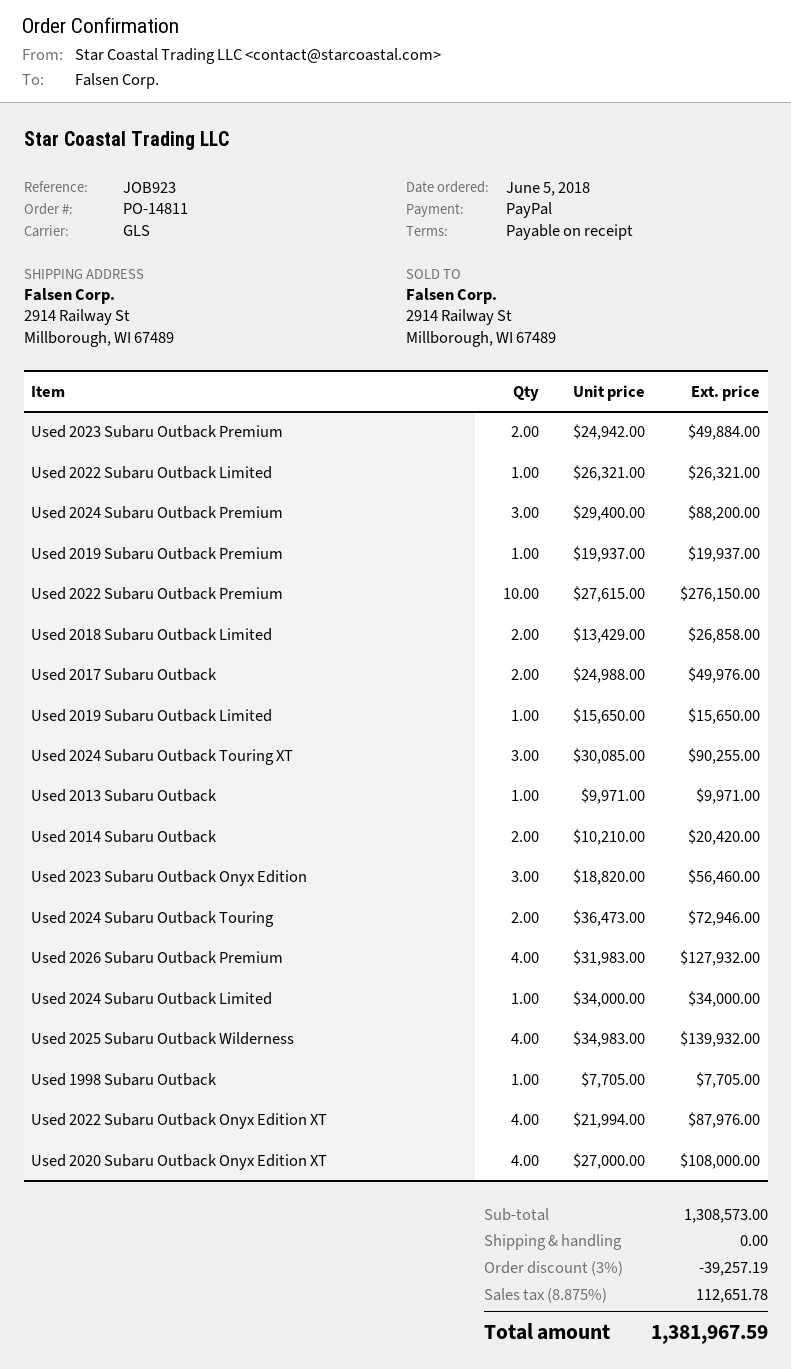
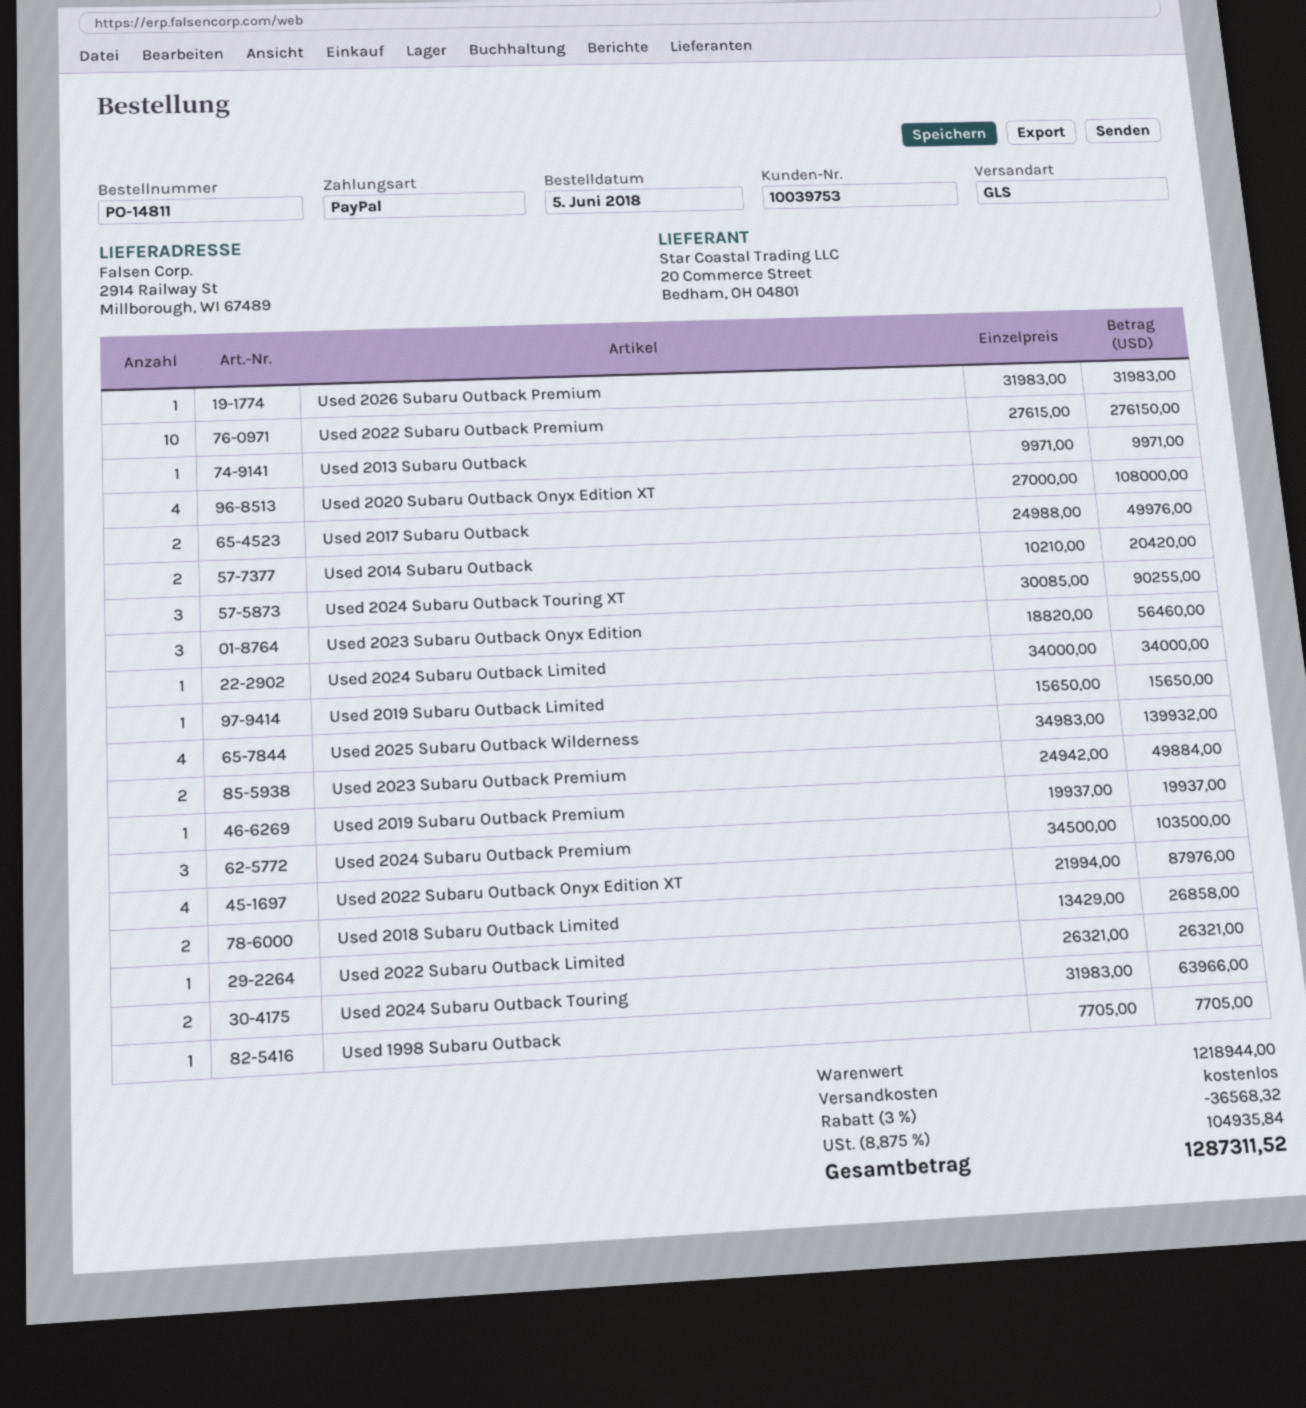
Used 2024 Subaru Outback Premium: 3 x 29400.00 = 88200.00 -> 3 x 34500.00 = 103500.00
Used 2024 Subaru Outback Touring: 2 x 36473.00 = 72946.00 -> 2 x 31983.00 = 63966.00
Used 2026 Subaru Outback Premium: 4 x 31983.00 = 127932.00 -> 1 x 31983.00 = 31983.00
subtotal: 1308573.00 -> 1218944.00
discount: 3% = 39257.19 -> 3% = 36568.32
tax: 8.875% = 112651.78 -> 8.875% = 104935.84
total: 1381967.59 -> 1287311.52

